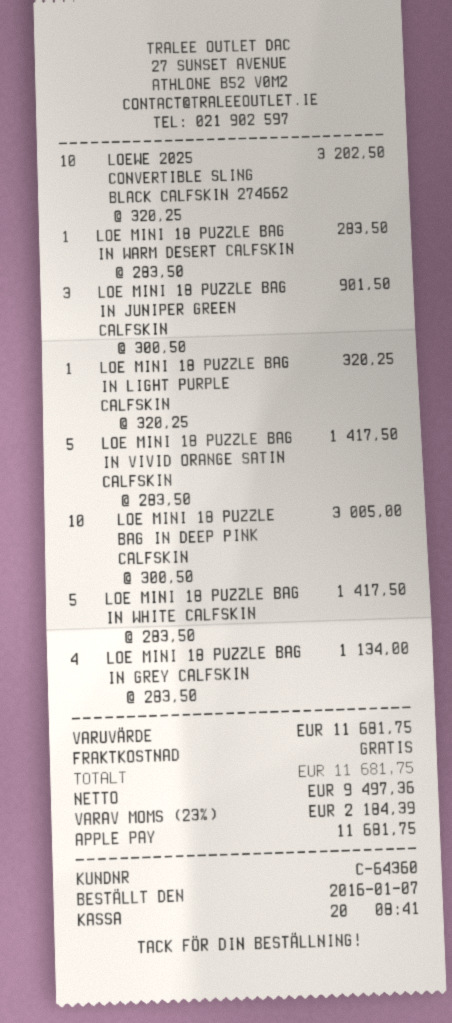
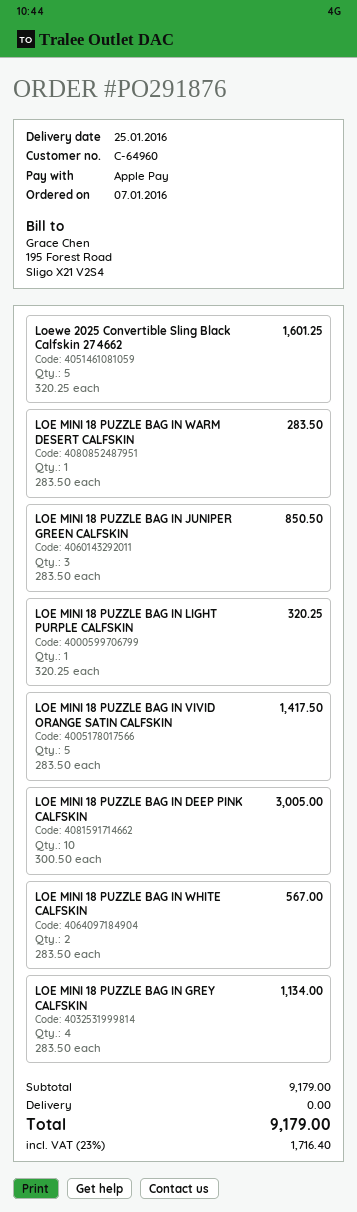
customer number: C-64360 -> C-64960
LOEWE 2025 CONVERTIBLE SLING BLACK CALFSKIN 274662: 10 x 320.25 = 3202.50 -> 5 x 320.25 = 1601.25
LOE MINI 18 PUZZLE BAG IN JUNIPER GREEN CALFSKIN: 3 x 300.50 = 901.50 -> 3 x 283.50 = 850.50
LOE MINI 18 PUZZLE BAG IN WHITE CALFSKIN: 5 x 283.50 = 1417.50 -> 2 x 283.50 = 567.00
subtotal: 11681.75 -> 9179.00
tax: 23% = 2184.39 -> 23% = 1716.40
total: 11681.75 -> 9179.00

